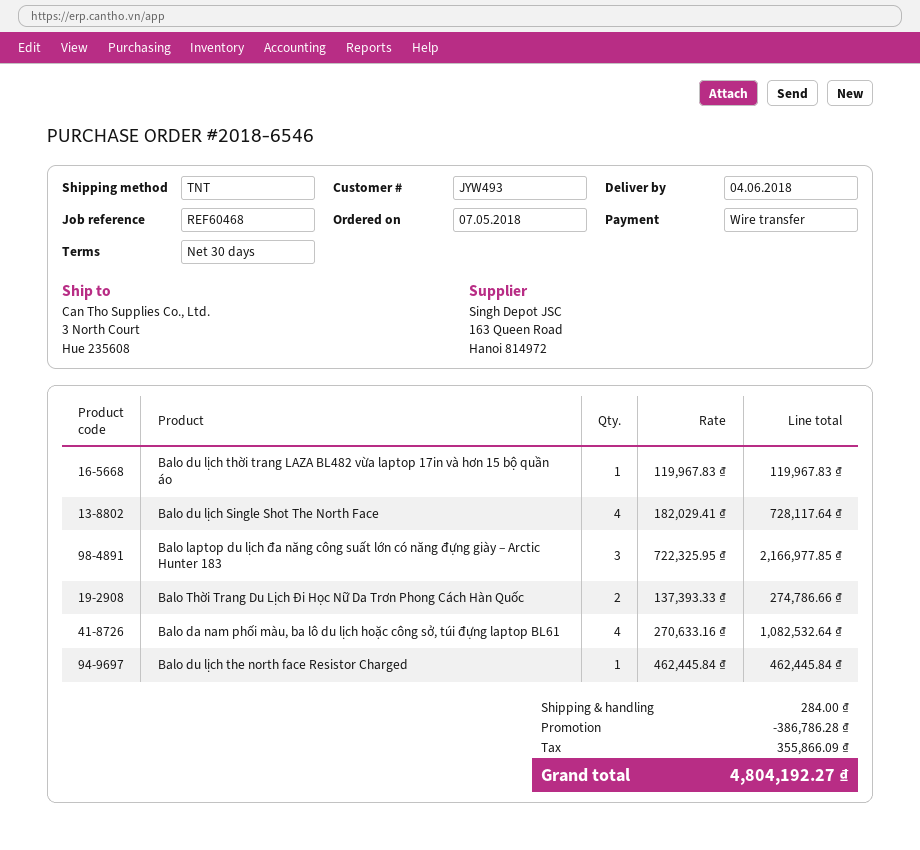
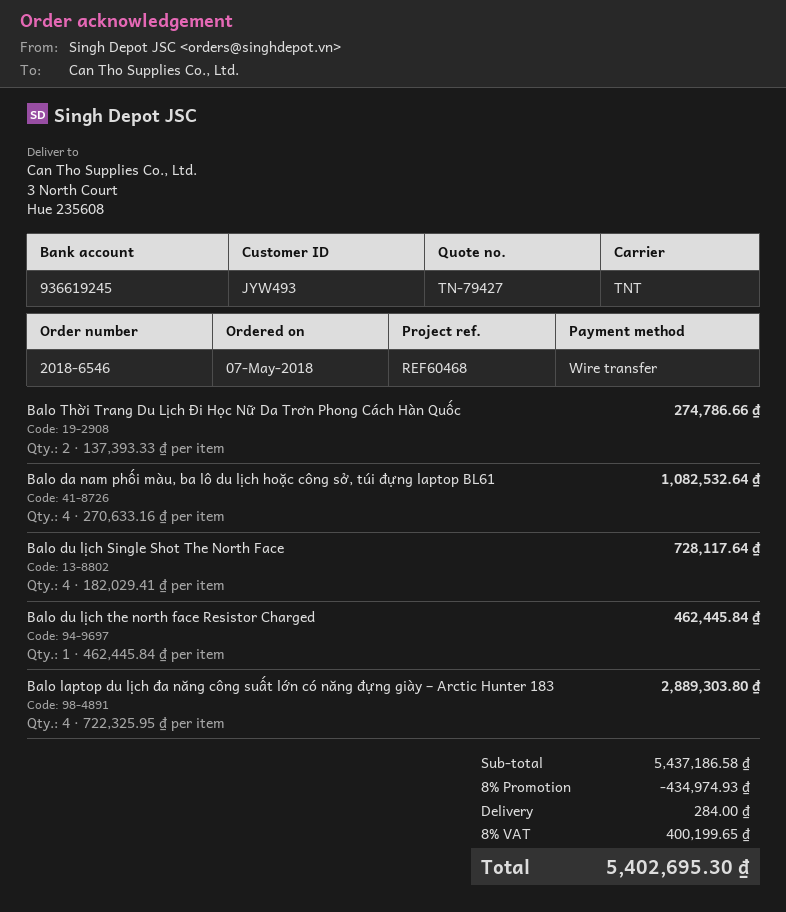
Balo du lịch thời trang LAZA BL482 vừa laptop 17in và hơn 15 bộ quần áo: 1 x 119967.83 = 119967.83 -> none
Balo laptop du lịch đa năng công suất lớn có năng đựng giày – Arctic Hunter 183: 3 x 722325.95 = 2166977.85 -> 4 x 722325.95 = 2889303.80
discount: 386786.28 -> 434974.93
tax: 355866.09 -> 400199.65
total: 4804192.27 -> 5402695.30

